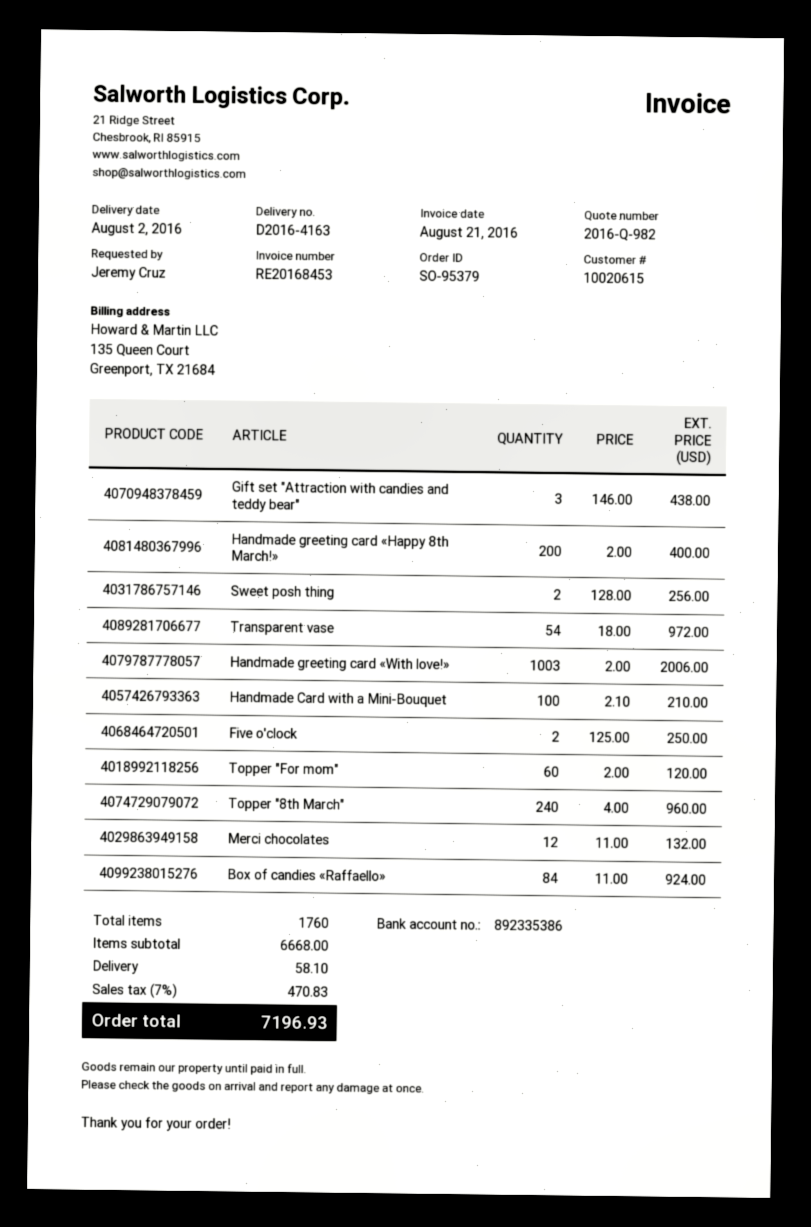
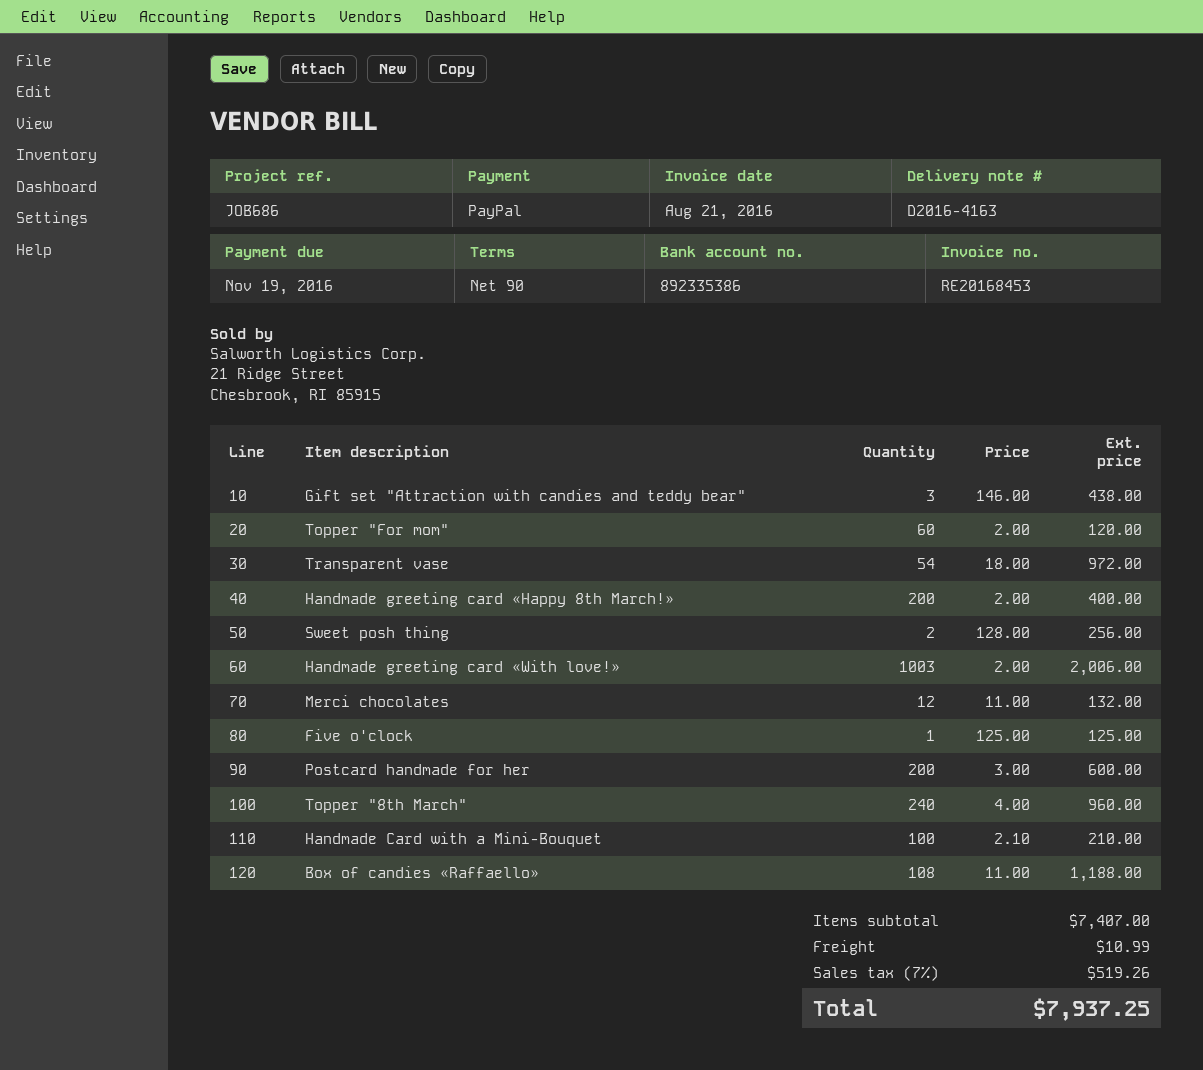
Five o'clock: 2 x 125.00 = 250.00 -> 1 x 125.00 = 125.00
Box of candies «Raffaello»: 84 x 11.00 = 924.00 -> 108 x 11.00 = 1188.00
Postcard handmade for her: none -> 200 x 3.00 = 600.00
subtotal: 6668.00 -> 7407.00
shipping: 58.10 -> 10.99
tax: 7% = 470.83 -> 7% = 519.26
total: 7196.93 -> 7937.25

